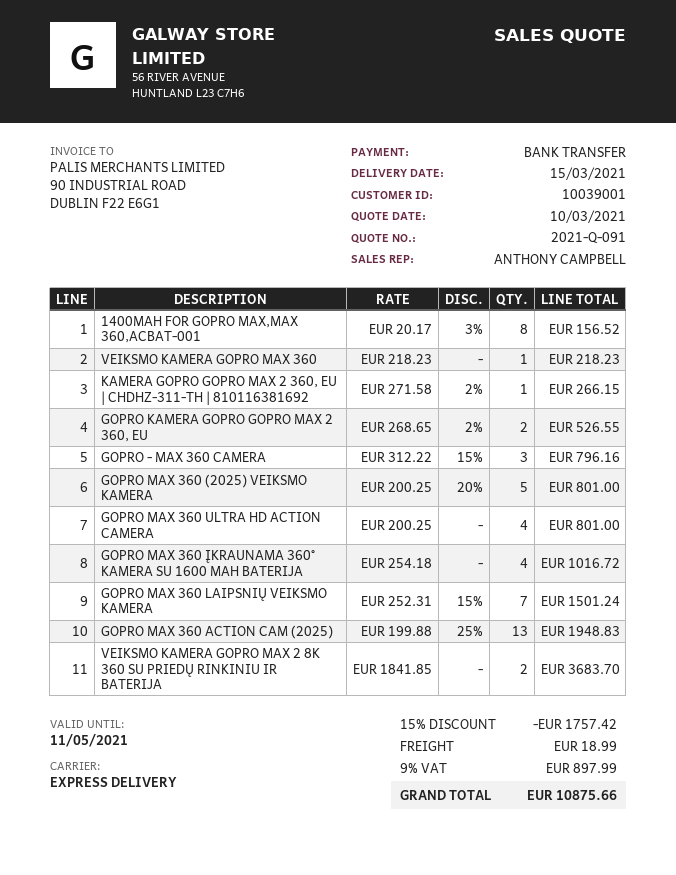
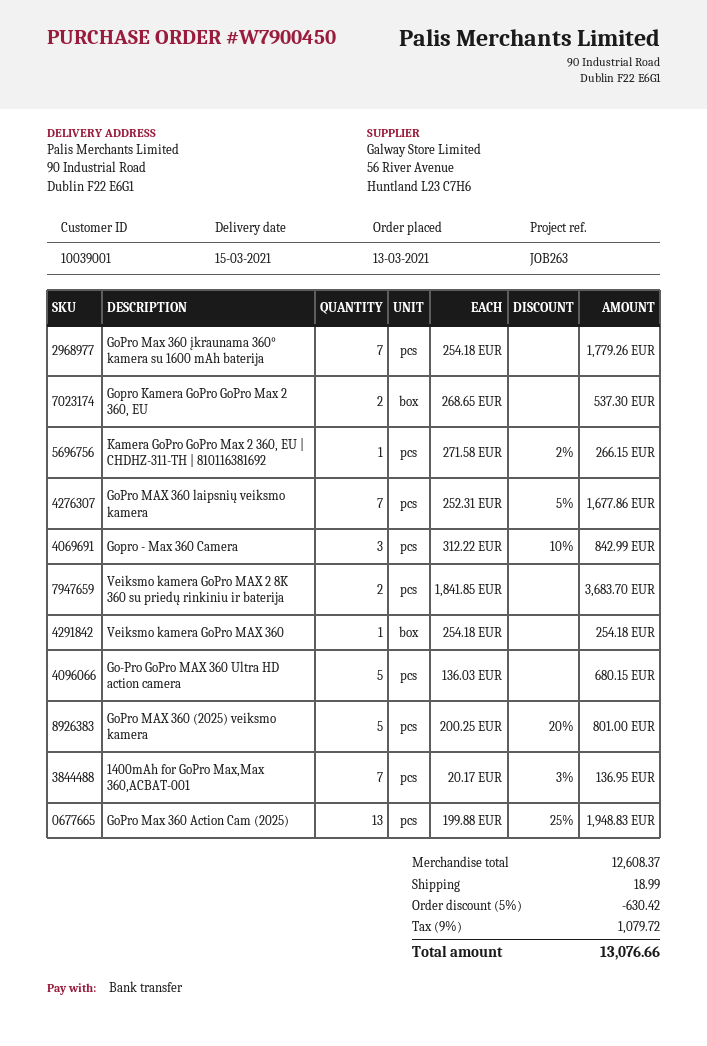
1400MAH FOR GOPRO MAX,MAX 360,ACBAT-001: 8 x 20.17 - 3% = 156.52 -> 7 x 20.17 - 3% = 136.95
VEIKSMO KAMERA GOPRO MAX 360: 1 x 218.23 = 218.23 -> 1 x 254.18 = 254.18
GOPRO KAMERA GOPRO GOPRO MAX 2 360, EU: 2 x 268.65 - 2% = 526.55 -> 2 x 268.65 = 537.30
GOPRO - MAX 360 CAMERA: 3 x 312.22 - 15% = 796.16 -> 3 x 312.22 - 10% = 842.99
GOPRO MAX 360 ULTRA HD ACTION CAMERA: 4 x 200.25 = 801.00 -> none
GOPRO MAX 360 ĮKRAUNAMA 360° KAMERA SU 1600 MAH BATERIJA: 4 x 254.18 = 1016.72 -> 7 x 254.18 = 1779.26
GOPRO MAX 360 LAIPSNIŲ VEIKSMO KAMERA: 7 x 252.31 - 15% = 1501.24 -> 7 x 252.31 - 5% = 1677.86
Go-Pro GoPro MAX 360 Ultra HD action camera: none -> 5 x 136.03 = 680.15
discount: 15% = 1757.42 -> 5% = 630.42
tax: 9% = 897.99 -> 9% = 1079.72
total: 10875.66 -> 13076.66

